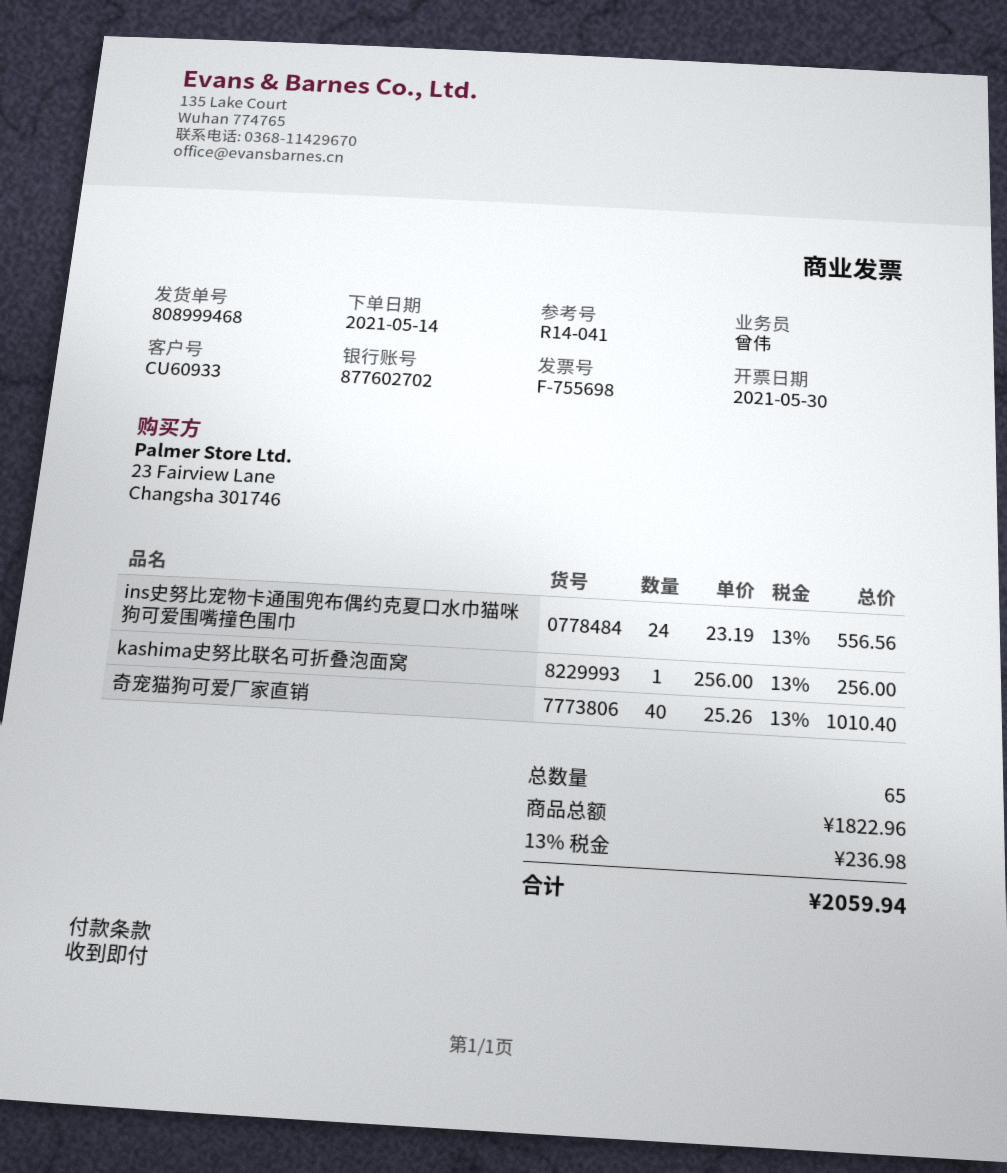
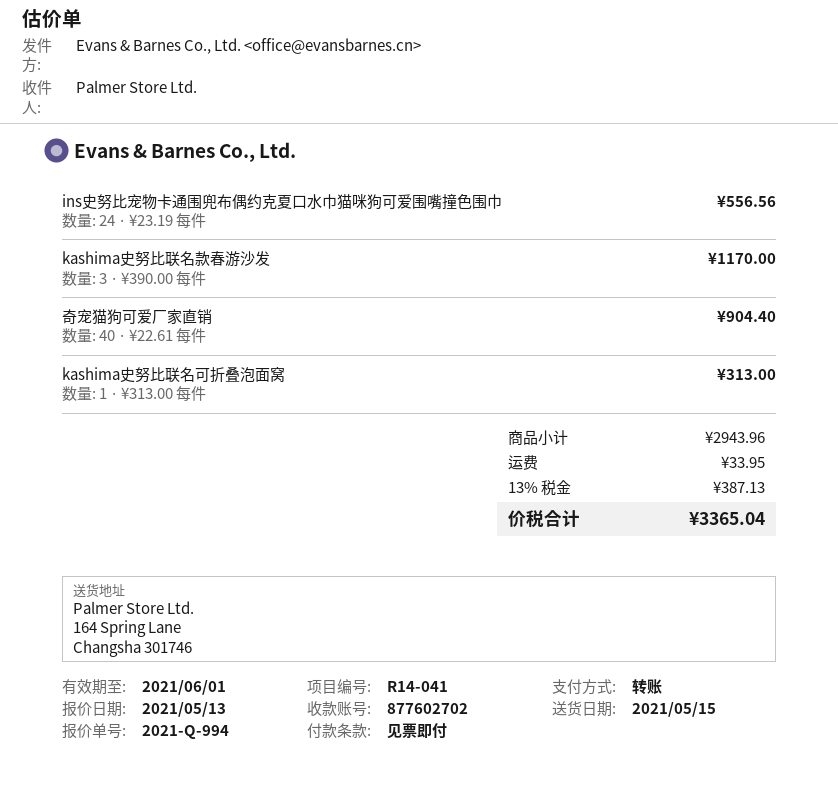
kashima史努比联名可折叠泡面窝: 1 x 256.00 = 256.00 -> 1 x 313.00 = 313.00
奇宠猫狗可爱厂家直销: 40 x 25.26 = 1010.40 -> 40 x 22.61 = 904.40
kashima史努比联名款春游沙发: none -> 3 x 390.00 = 1170.00
subtotal: 1822.96 -> 2943.96
shipping: none -> 33.95
tax: 13% = 236.98 -> 13% = 387.13
total: 2059.94 -> 3365.04

